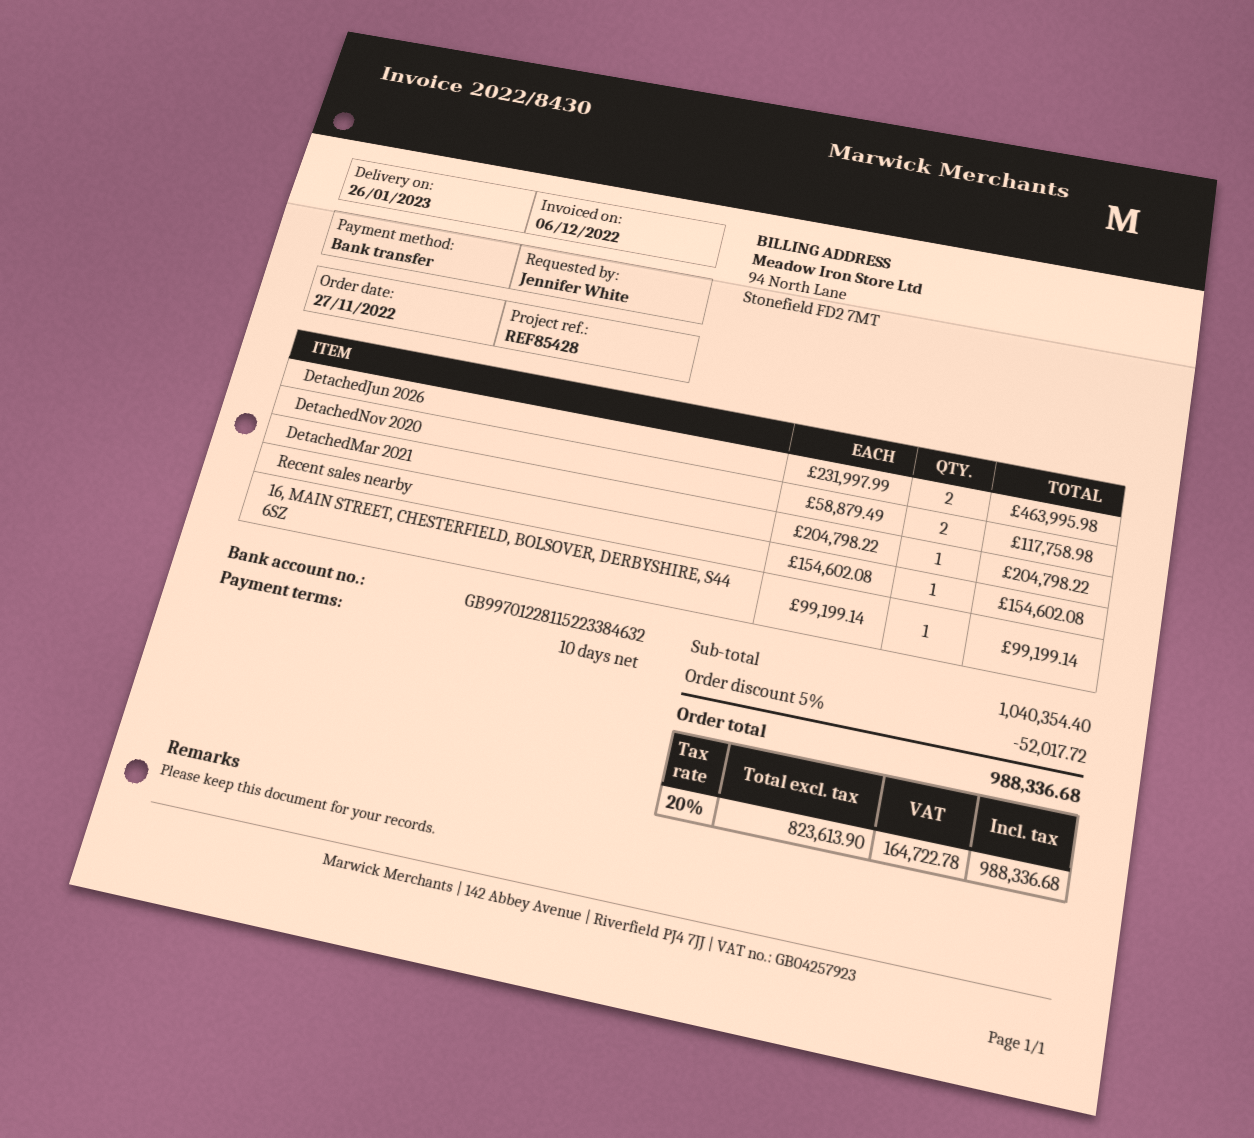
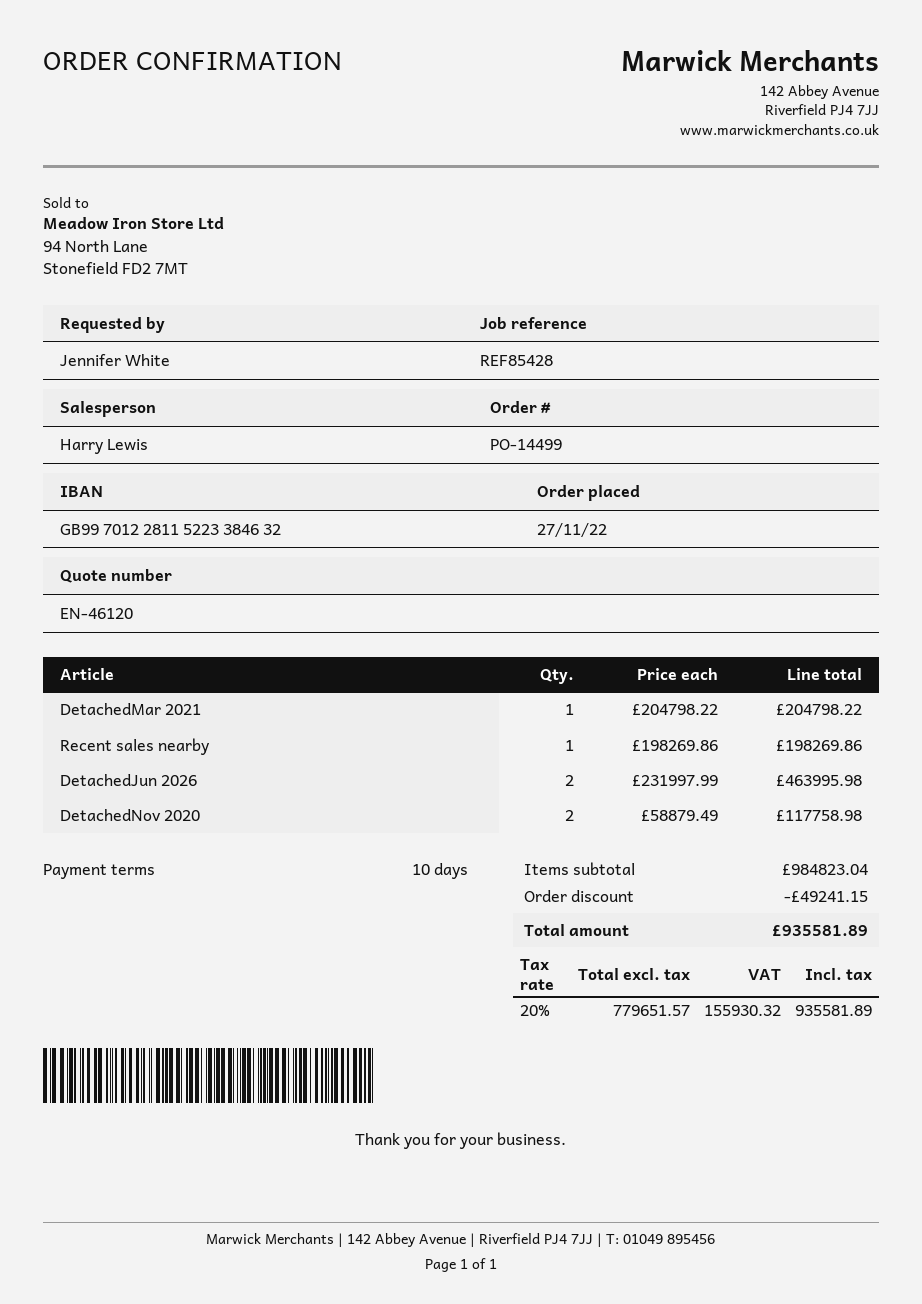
Recent sales nearby: 1 x 154602.08 = 154602.08 -> 1 x 198269.86 = 198269.86
16, MAIN STREET, CHESTERFIELD, BOLSOVER, DERBYSHIRE, S44 6SZ: 1 x 99199.14 = 99199.14 -> none
subtotal: 1040354.40 -> 984823.04
discount: 52017.72 -> 49241.15
net: 823613.90 -> 779651.57
tax: 20% = 164722.78 -> 20% = 155930.32
total: 988336.68 -> 935581.89

